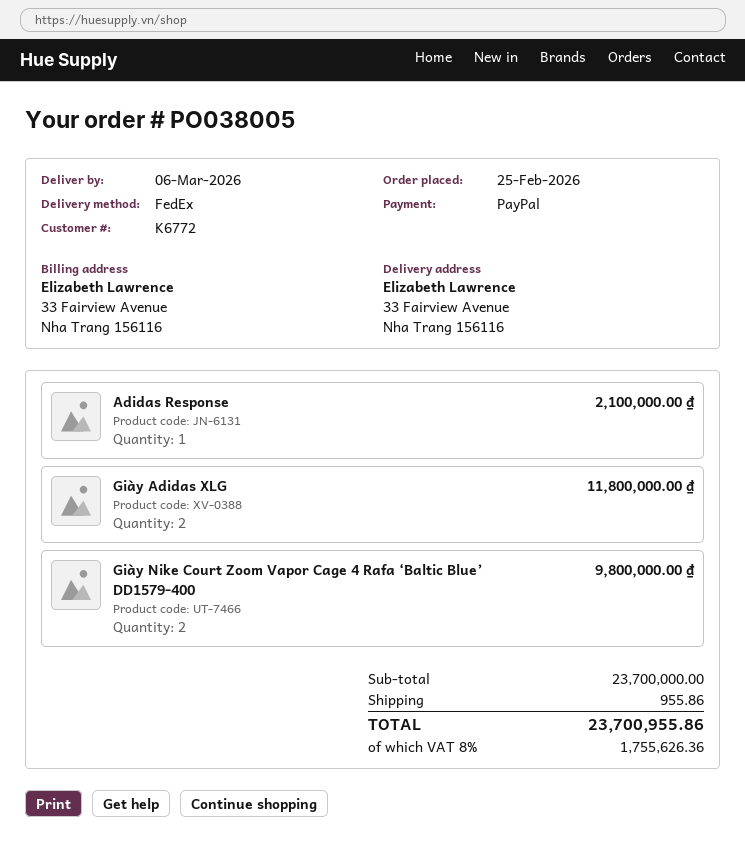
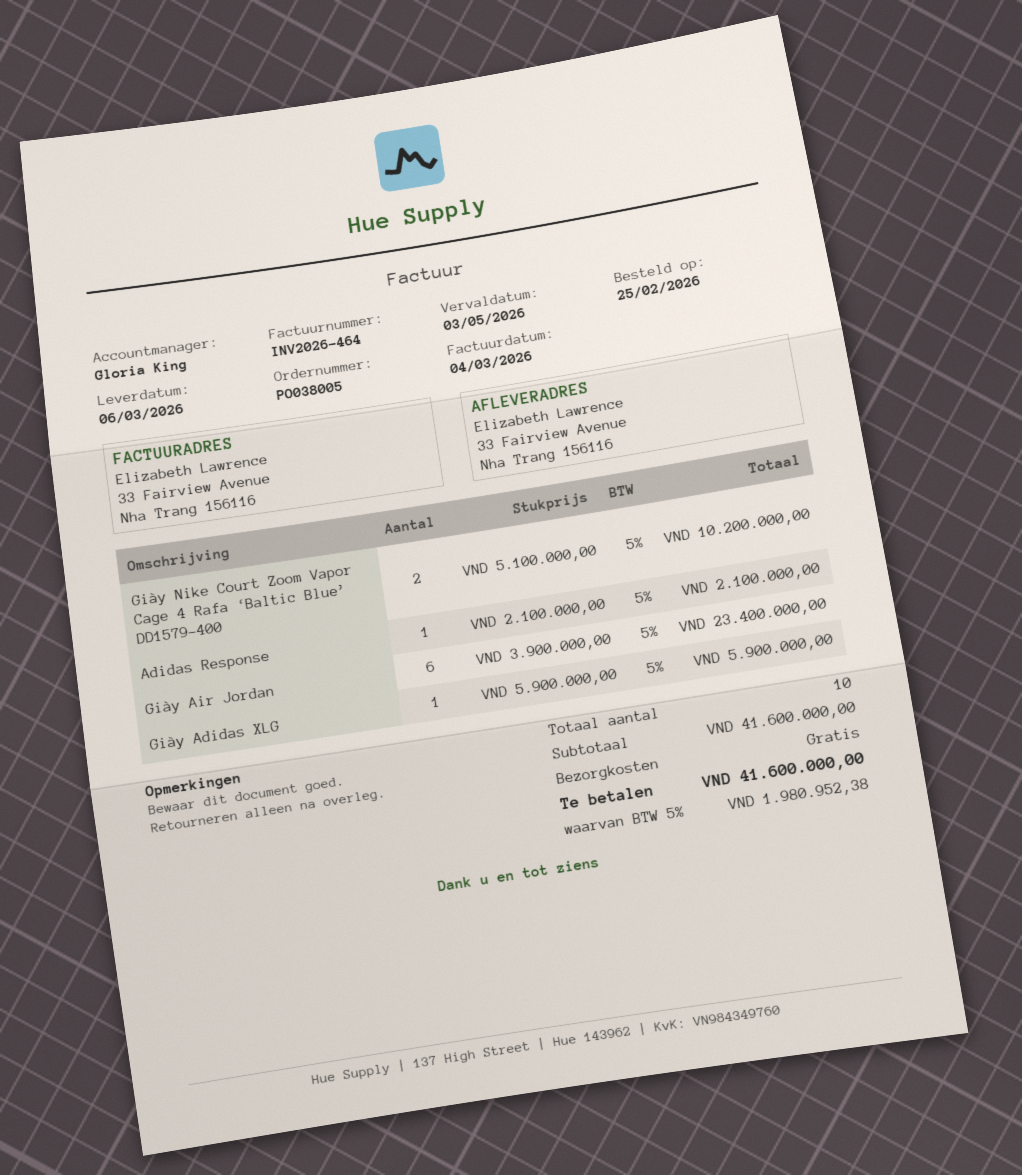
Giày Adidas XLG: 2 for 11800000.00 -> 1 for 5900000.00
Giày Nike Court Zoom Vapor Cage 4 Rafa ‘Baltic Blue’ DD1579-400: 2 for 9800000.00 -> 2 for 10200000.00
Giày Air Jordan: none -> 6 for 23400000.00
subtotal: 23700000.00 -> 41600000.00
shipping: 955.86 -> 0.00
tax: 8% = 1755626.36 -> 5% = 1980952.38
total: 23700955.86 -> 41600000.00

